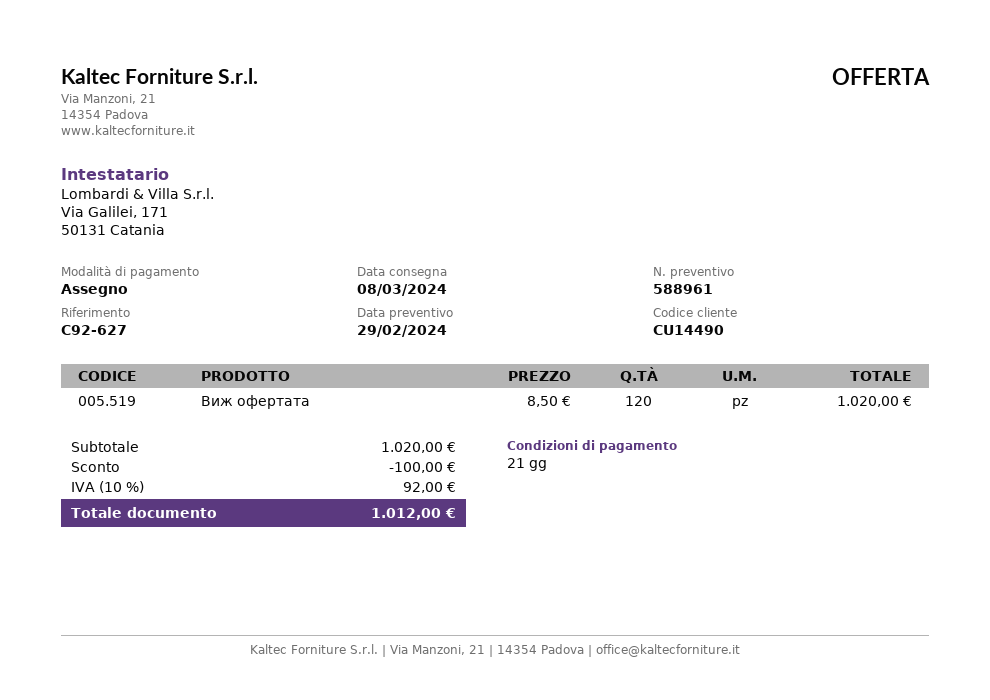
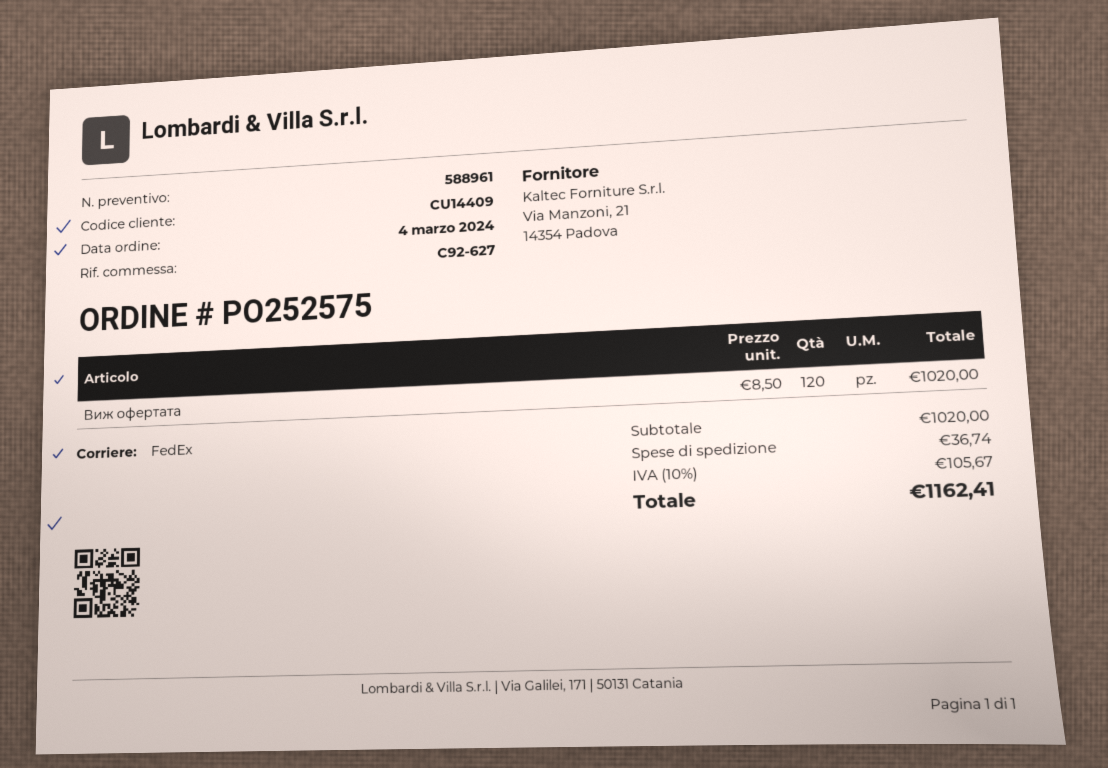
customer number: CU14490 -> CU14409
discount: 100.00 -> none
shipping: none -> 36.74
tax: 10% = 92.00 -> 10% = 105.67
total: 1012.00 -> 1162.41

